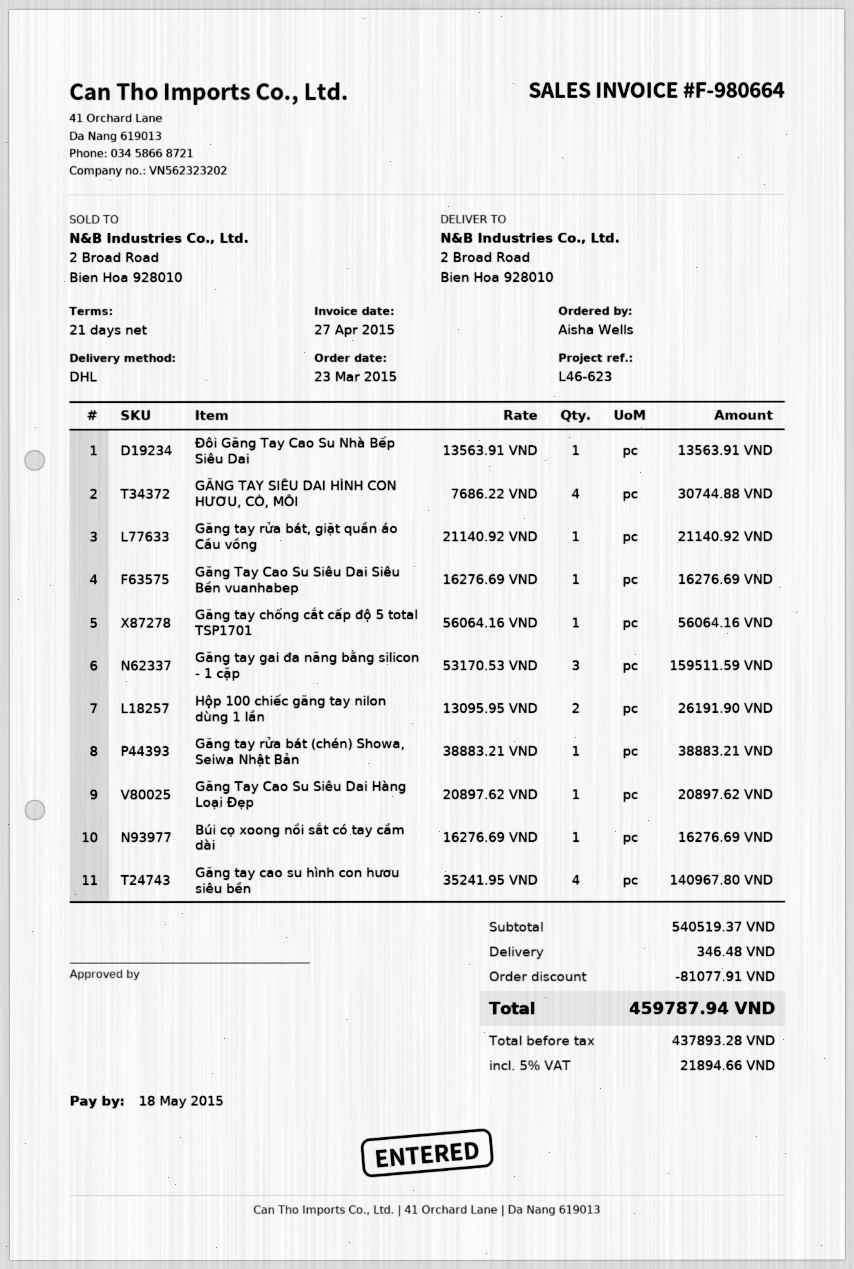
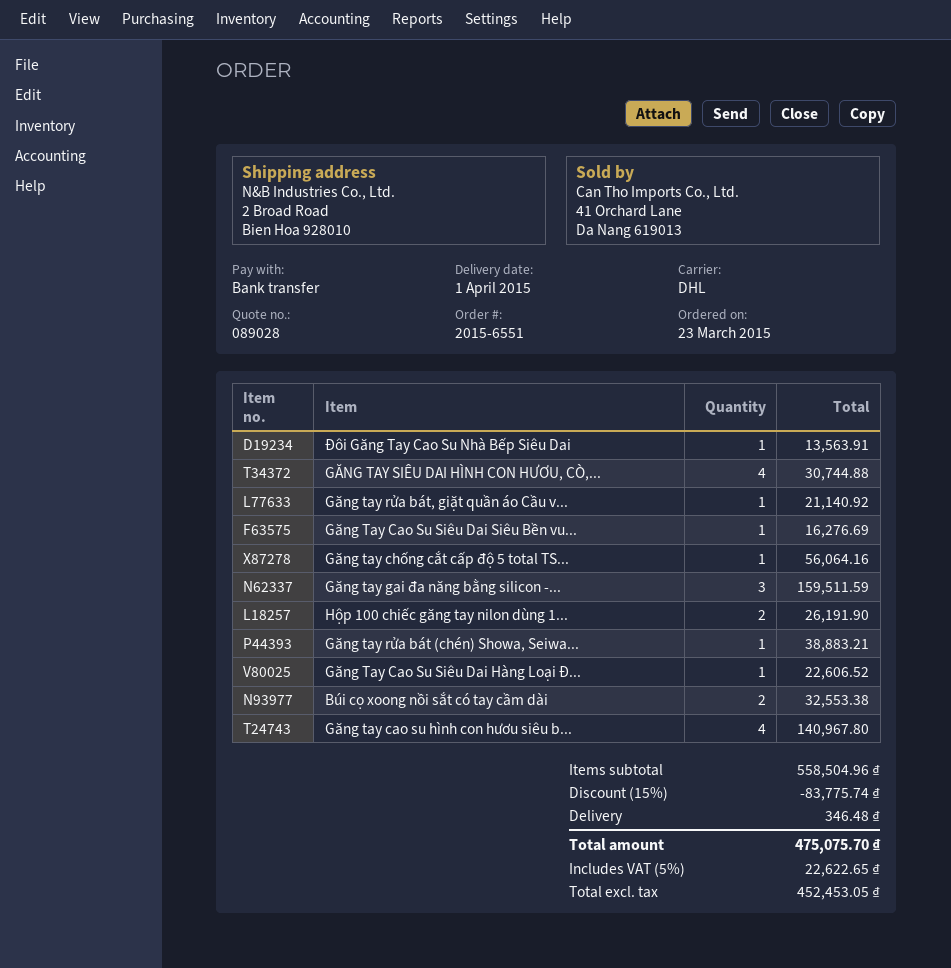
Găng Tay Cao Su Siêu Dai Hàng Loại Đẹp: 1 for 20897.62 -> 1 for 22606.52
Búi cọ xoong nồi sắt có tay cầm dài: 1 for 16276.69 -> 2 for 32553.38
subtotal: 540519.37 -> 558504.96
discount: 81077.91 -> 83775.74
net: 437893.28 -> 452453.05
tax: 5% = 21894.66 -> 5% = 22622.65
total: 459787.94 -> 475075.70

